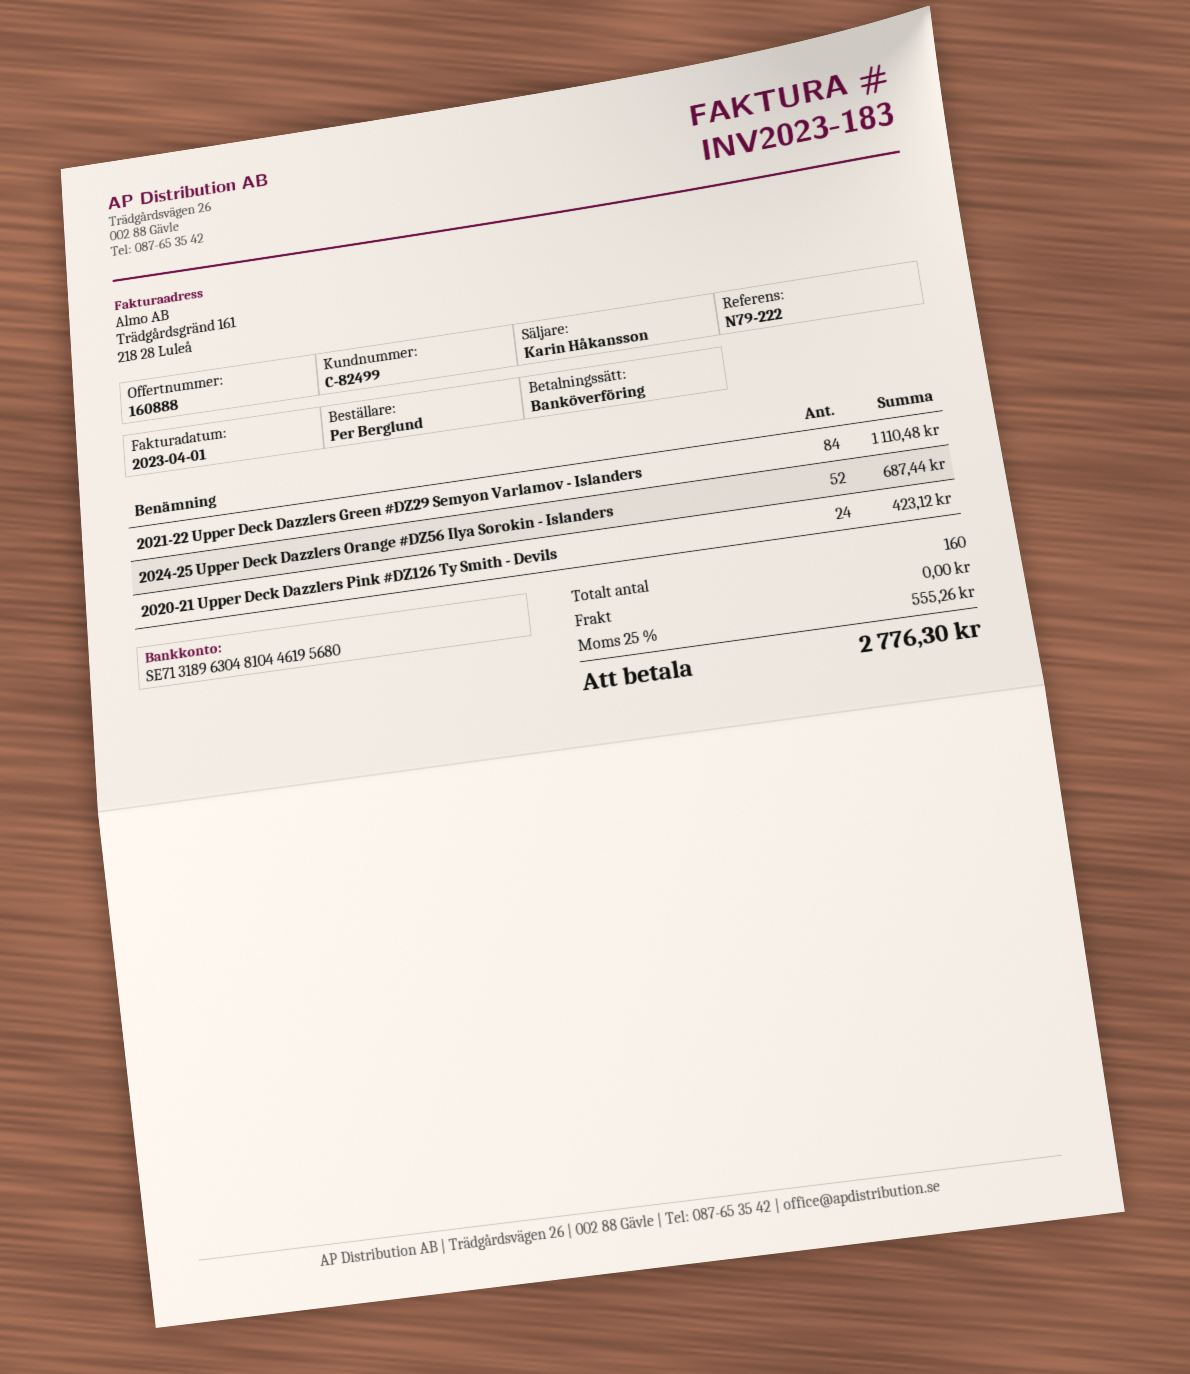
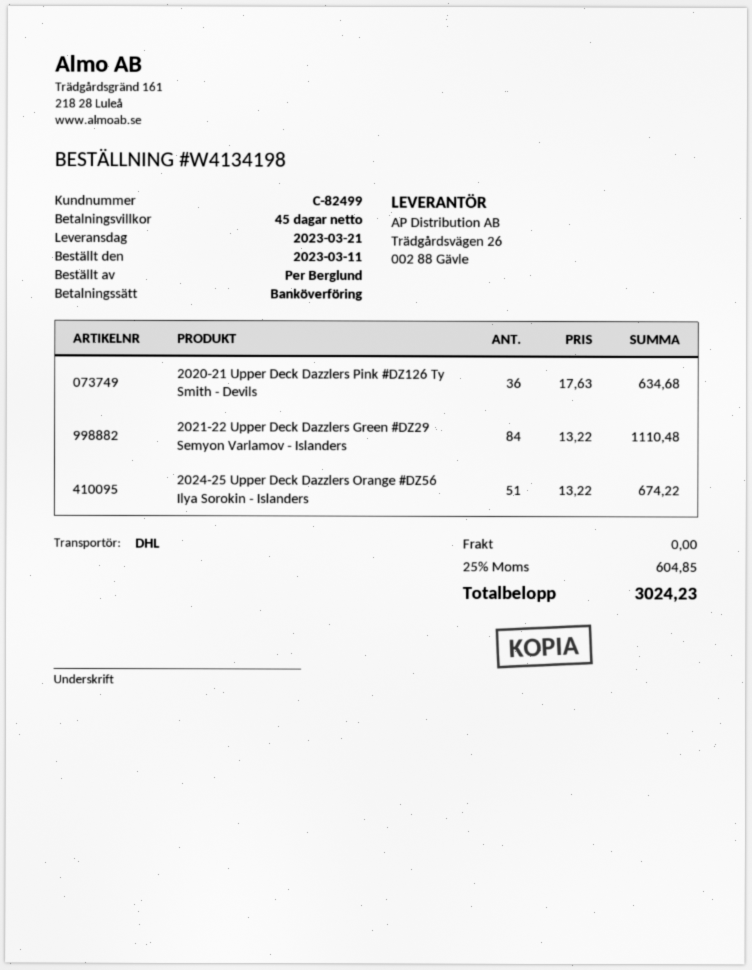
2024-25 Upper Deck Dazzlers Orange #DZ56 Ilya Sorokin - Islanders: 52 for 687.44 -> 51 for 674.22
2020-21 Upper Deck Dazzlers Pink #DZ126 Ty Smith - Devils: 24 for 423.12 -> 36 for 634.68
tax: 25% = 555.26 -> 25% = 604.85
total: 2776.30 -> 3024.23

